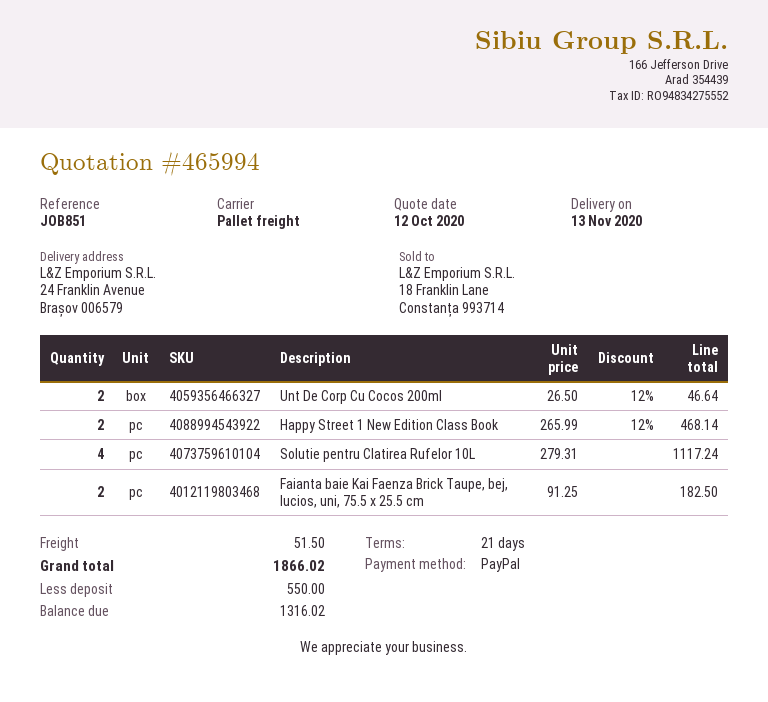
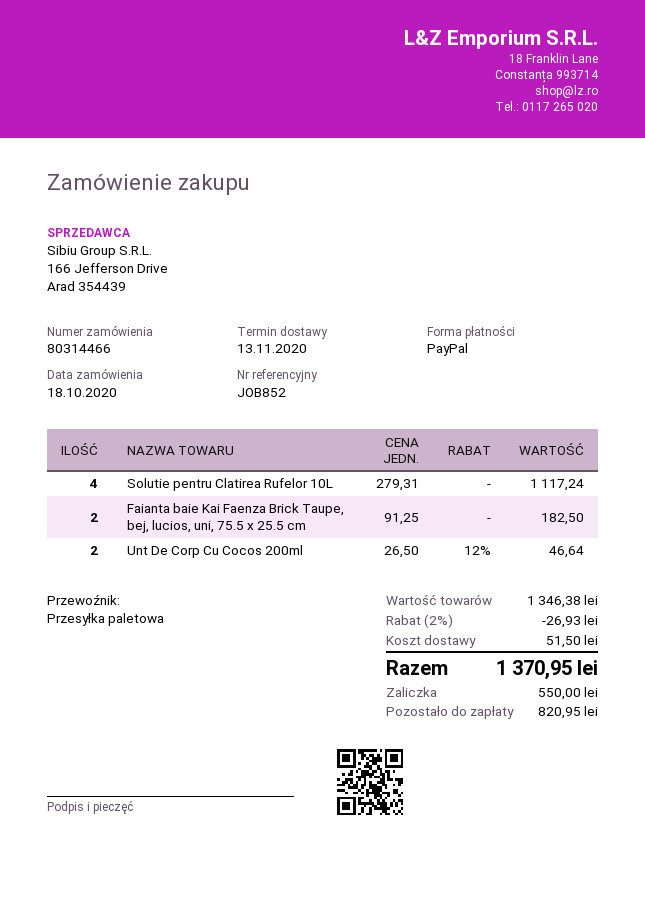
reference: JOB851 -> JOB852
Happy Street 1 New Edition Class Book: 2 x 265.99 - 12% = 468.14 -> none
discount: none -> 2% = 26.93
total: 1866.02 -> 1370.95
balance: 1316.02 -> 820.95

